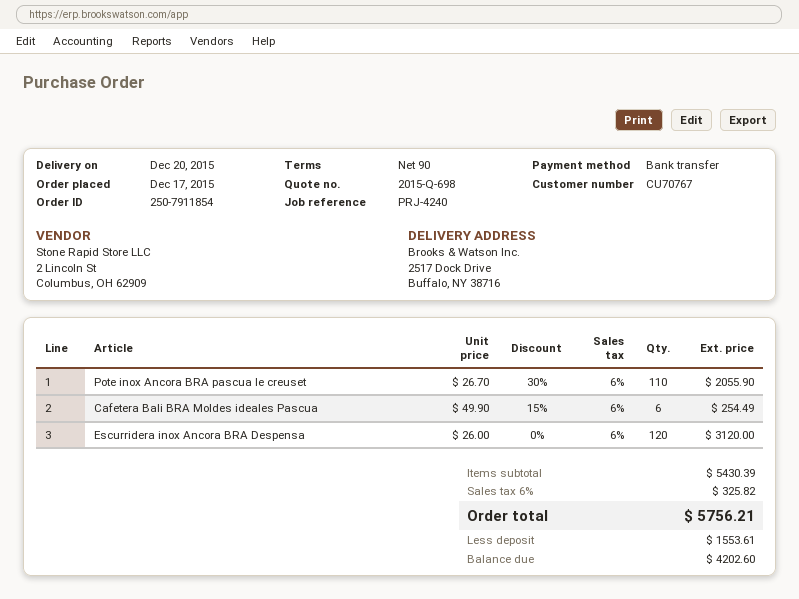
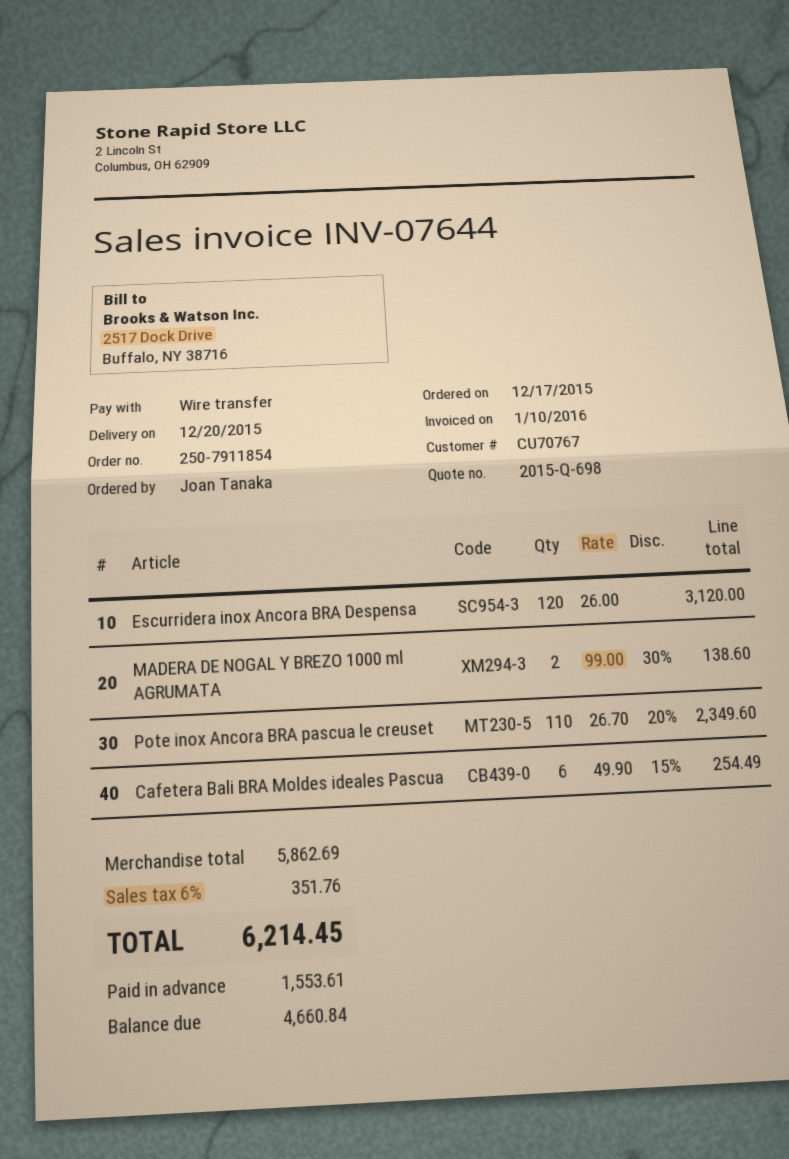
Pote inox Ancora BRA pascua le creuset: 110 x 26.70 - 30% = 2055.90 -> 110 x 26.70 - 20% = 2349.60
MADERA DE NOGAL Y BREZO 1000 ml AGRUMATA: none -> 2 x 99.00 - 30% = 138.60
subtotal: 5430.39 -> 5862.69
tax: 6% = 325.82 -> 6% = 351.76
total: 5756.21 -> 6214.45
balance: 4202.60 -> 4660.84

